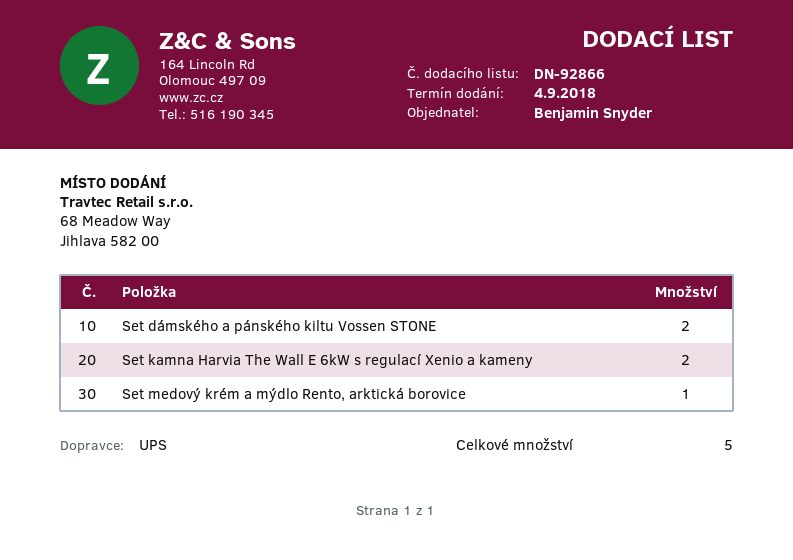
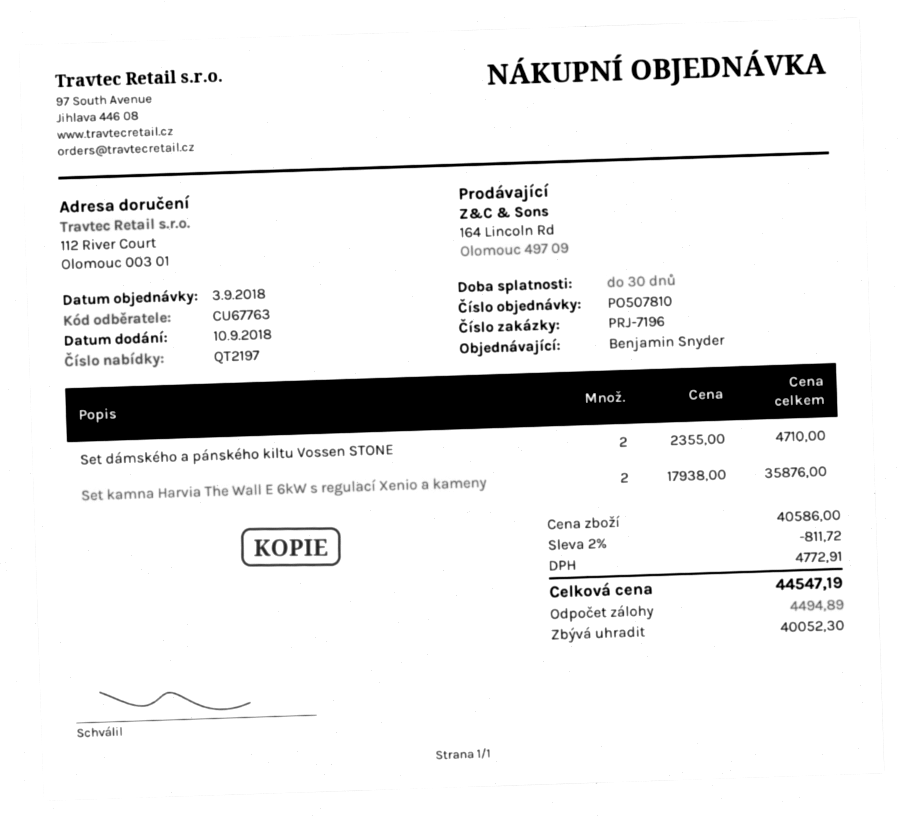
delivery date: 2018-09-04 -> 2018-09-10
ship to: 68 Meadow Way, Jihlava 582 00 -> 112 River Court, Olomouc 003 01
Set medový krém a mýdlo Rento, arktická borovice: 1 -> none

